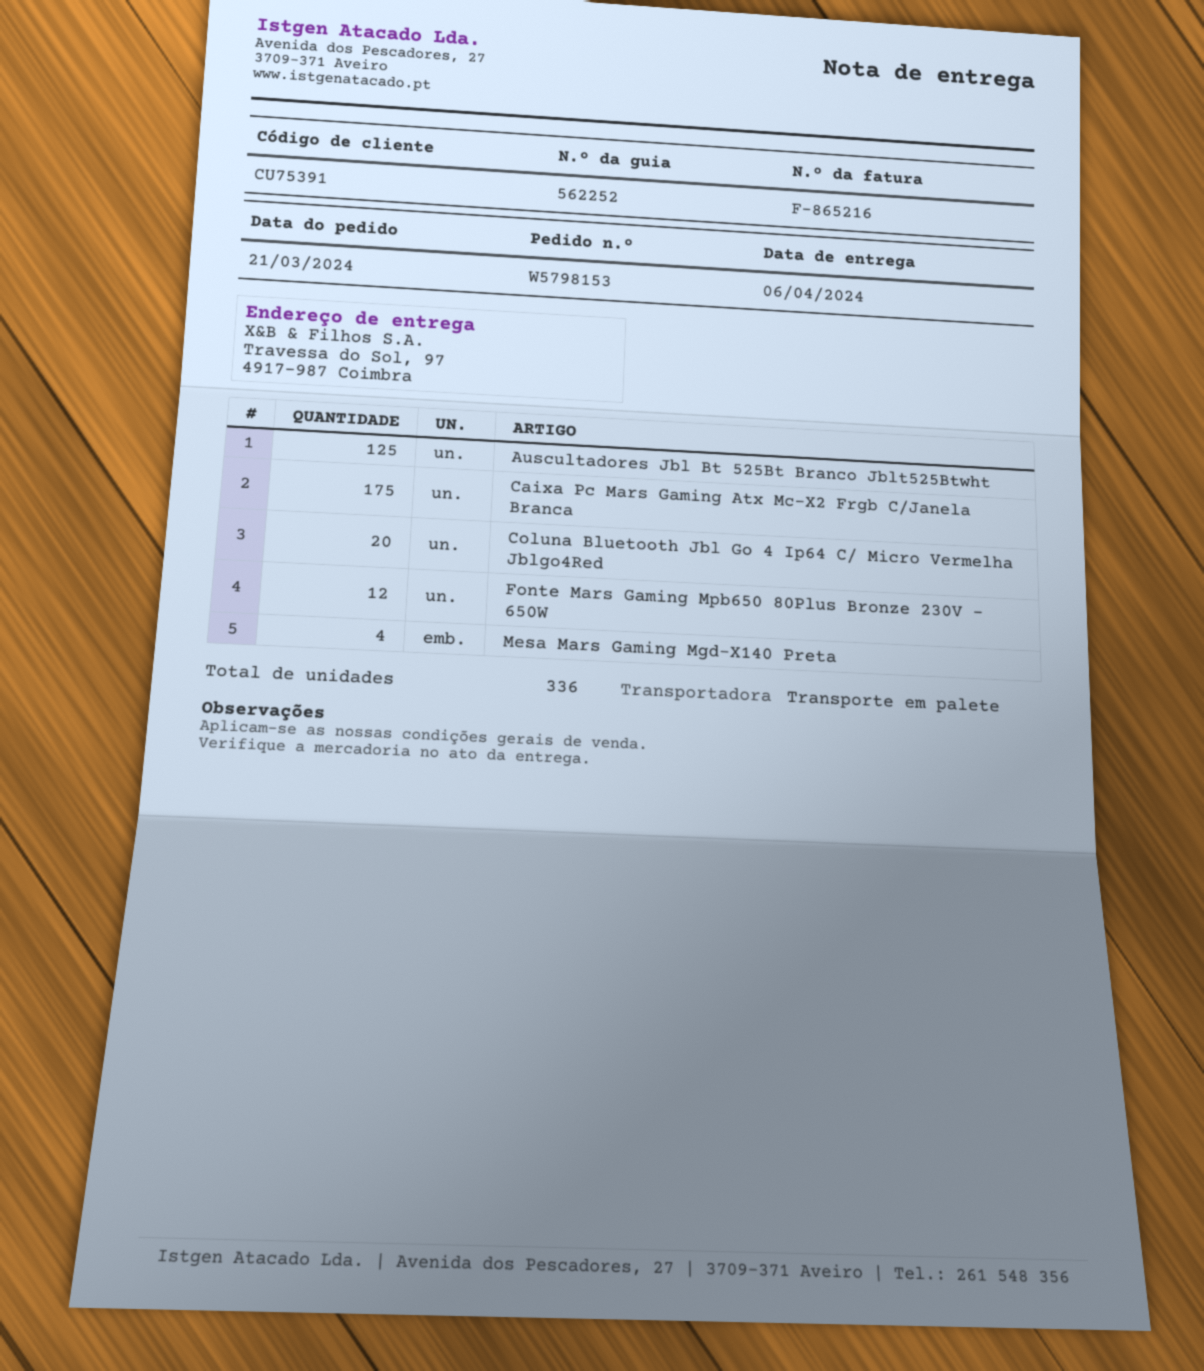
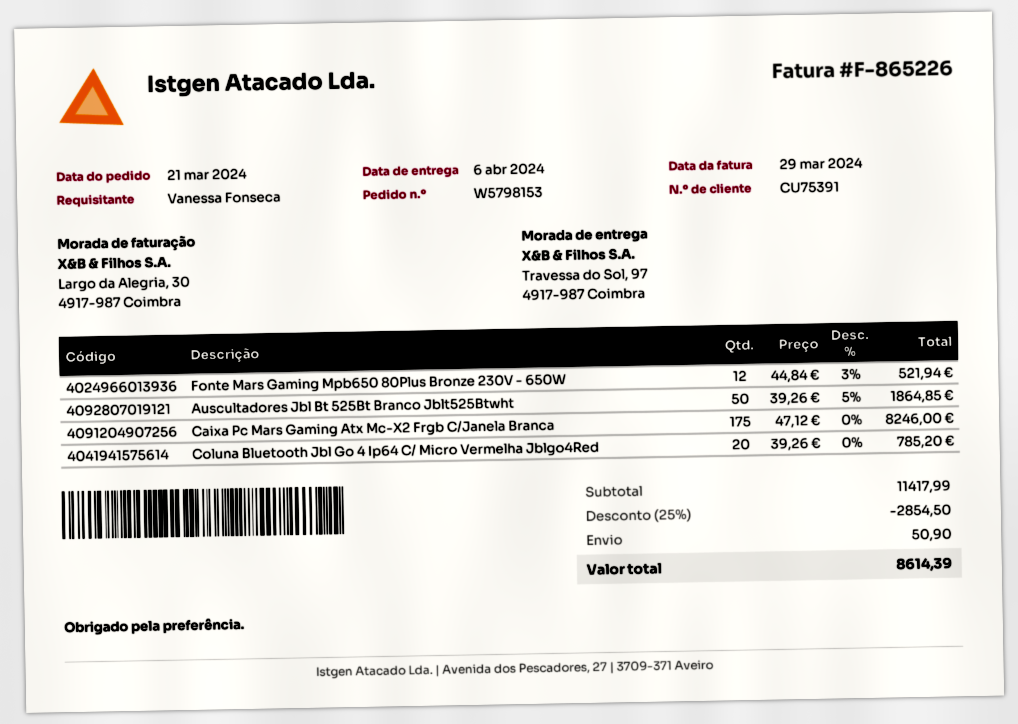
invoice number: F-865216 -> F-865226
Auscultadores Jbl Bt 525Bt Branco Jblt525Btwht: 125 -> 50
Mesa Mars Gaming Mgd-X140 Preta: 4 -> none

